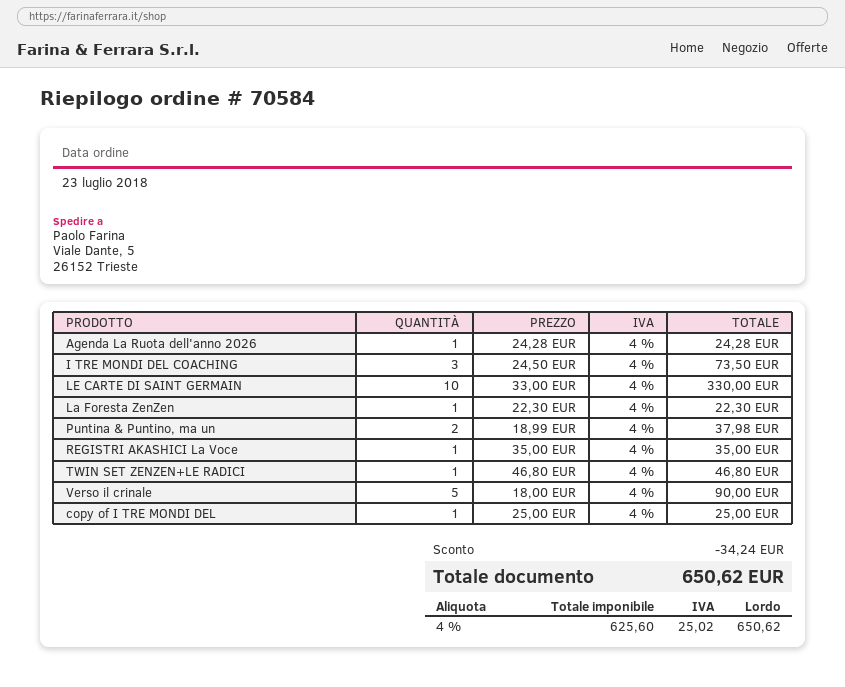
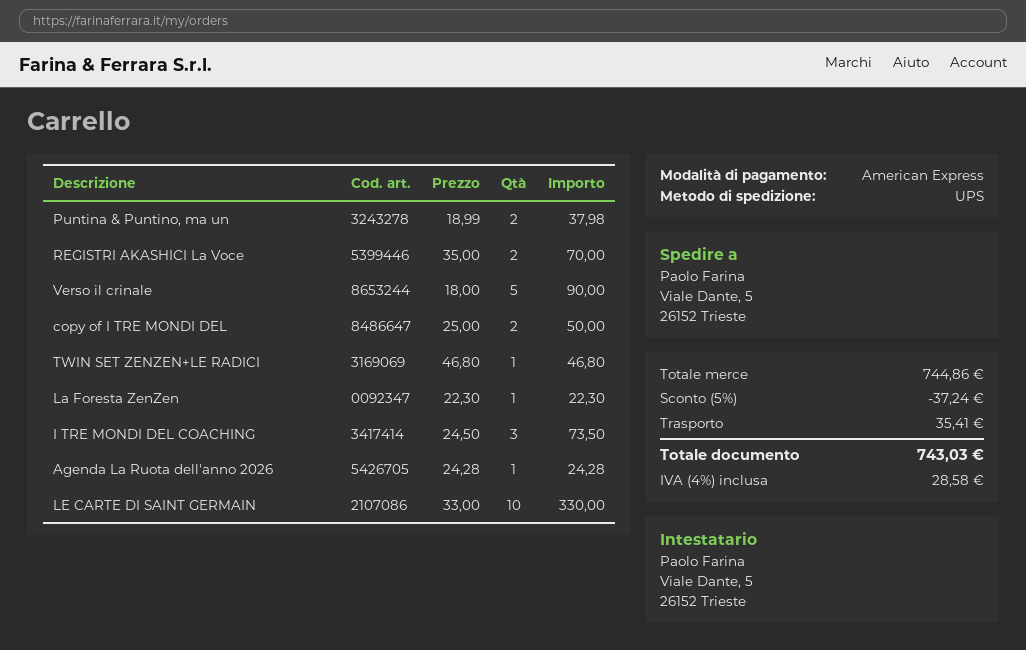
REGISTRI AKASHICI La Voce: 1 x 35.00 = 35.00 -> 2 x 35.00 = 70.00
copy of I TRE MONDI DEL: 1 x 25.00 = 25.00 -> 2 x 25.00 = 50.00
discount: 34.24 -> 37.24
shipping: none -> 35.41
tax: 4% = 25.02 -> 4% = 28.58
total: 650.62 -> 743.03

